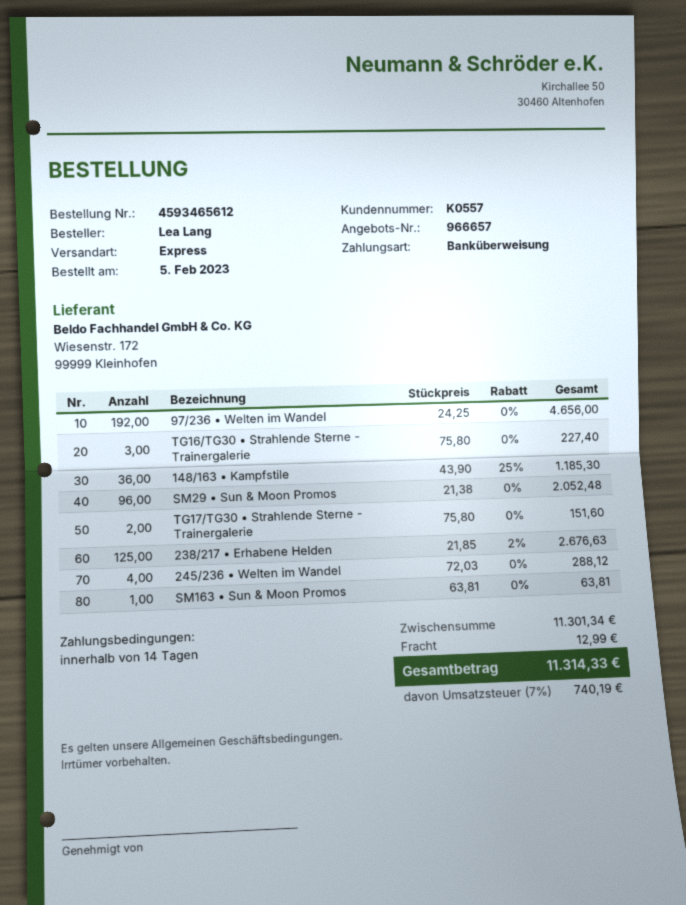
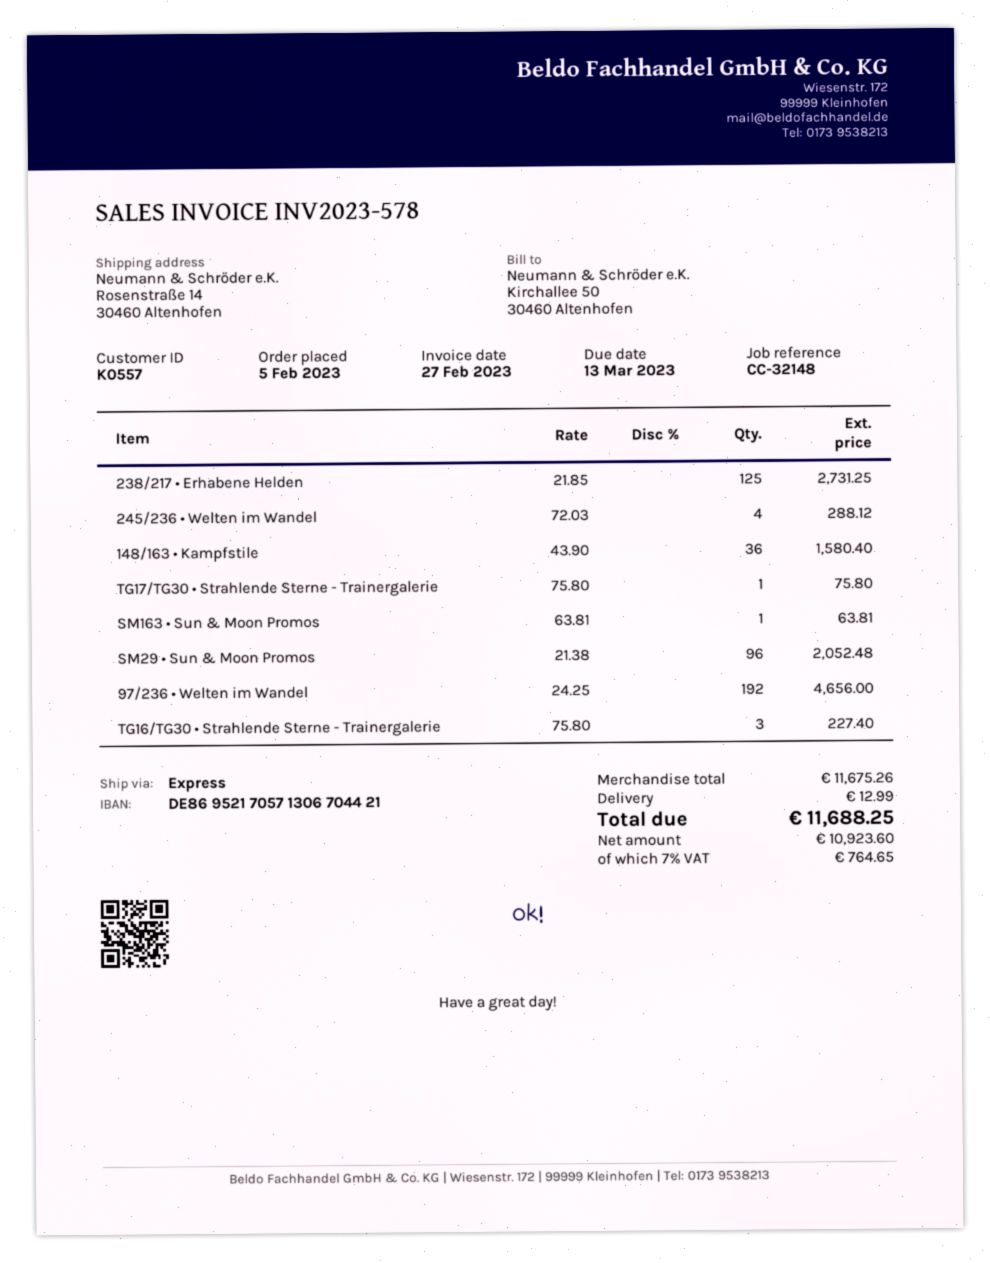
148/163 • Kampfstile: 36 x 43.90 - 25% = 1185.30 -> 36 x 43.90 = 1580.40
TG17/TG30 • Strahlende Sterne - Trainergalerie: 2 x 75.80 = 151.60 -> 1 x 75.80 = 75.80
238/217 • Erhabene Helden: 125 x 21.85 - 2% = 2676.63 -> 125 x 21.85 = 2731.25
subtotal: 11301.34 -> 11675.26
tax: 7% = 740.19 -> 7% = 764.65
total: 11314.33 -> 11688.25

